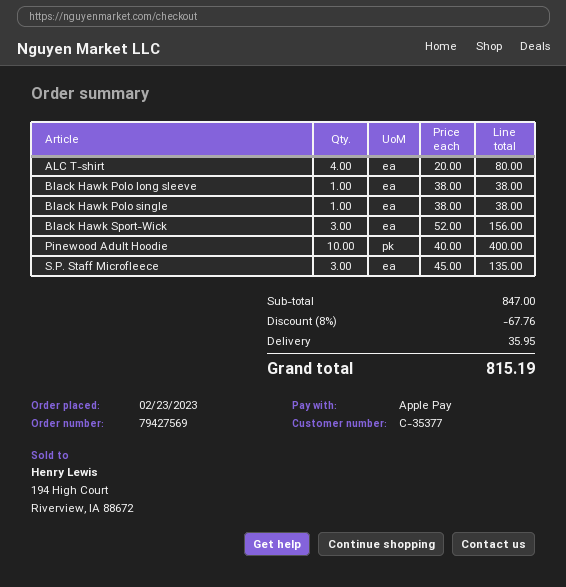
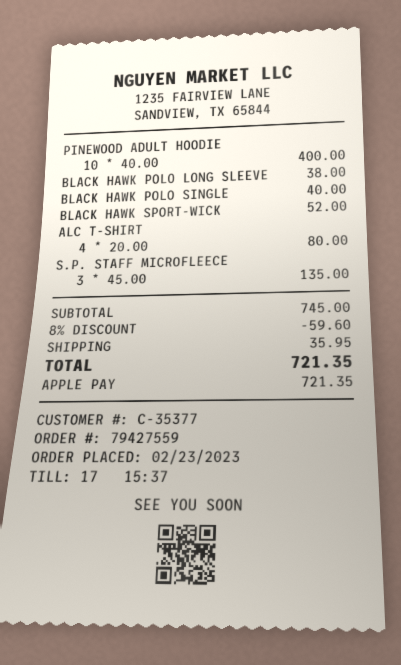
order number: 79427569 -> 79427559
Black Hawk Polo single: 1 x 38.00 = 38.00 -> 1 x 40.00 = 40.00
Black Hawk Sport-Wick: 3 x 52.00 = 156.00 -> 1 x 52.00 = 52.00
subtotal: 847.00 -> 745.00
discount: 8% = 67.76 -> 8% = 59.60
total: 815.19 -> 721.35

